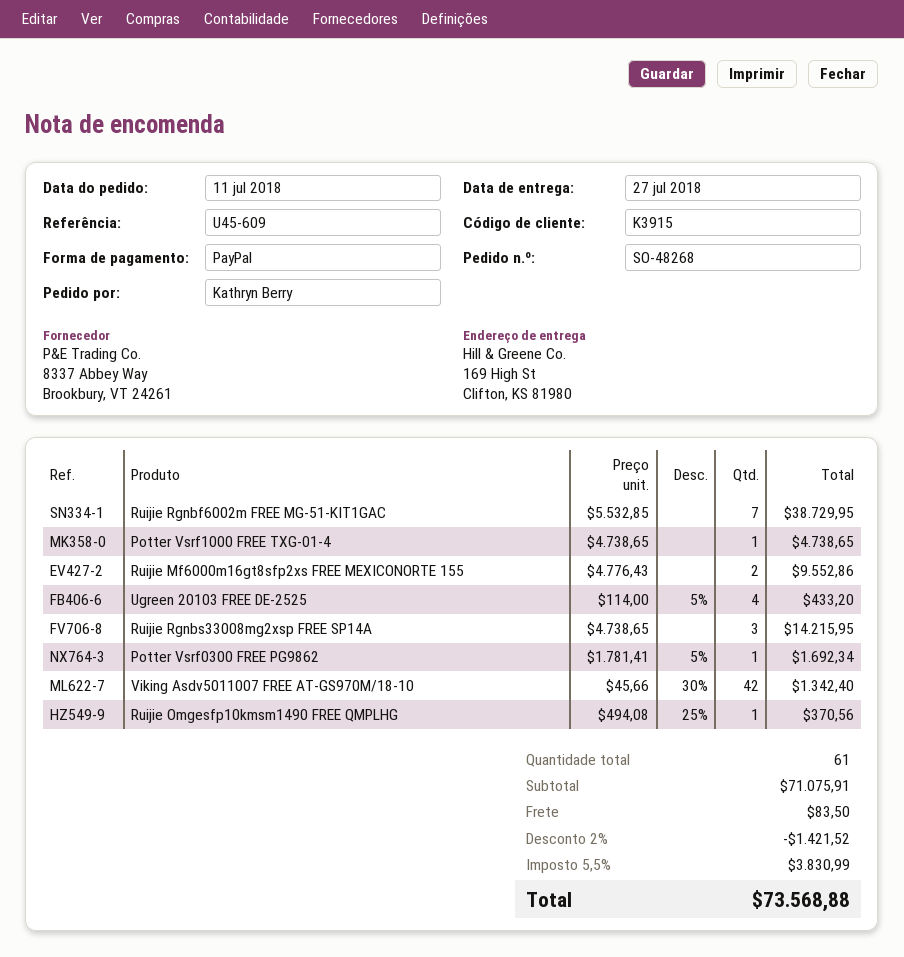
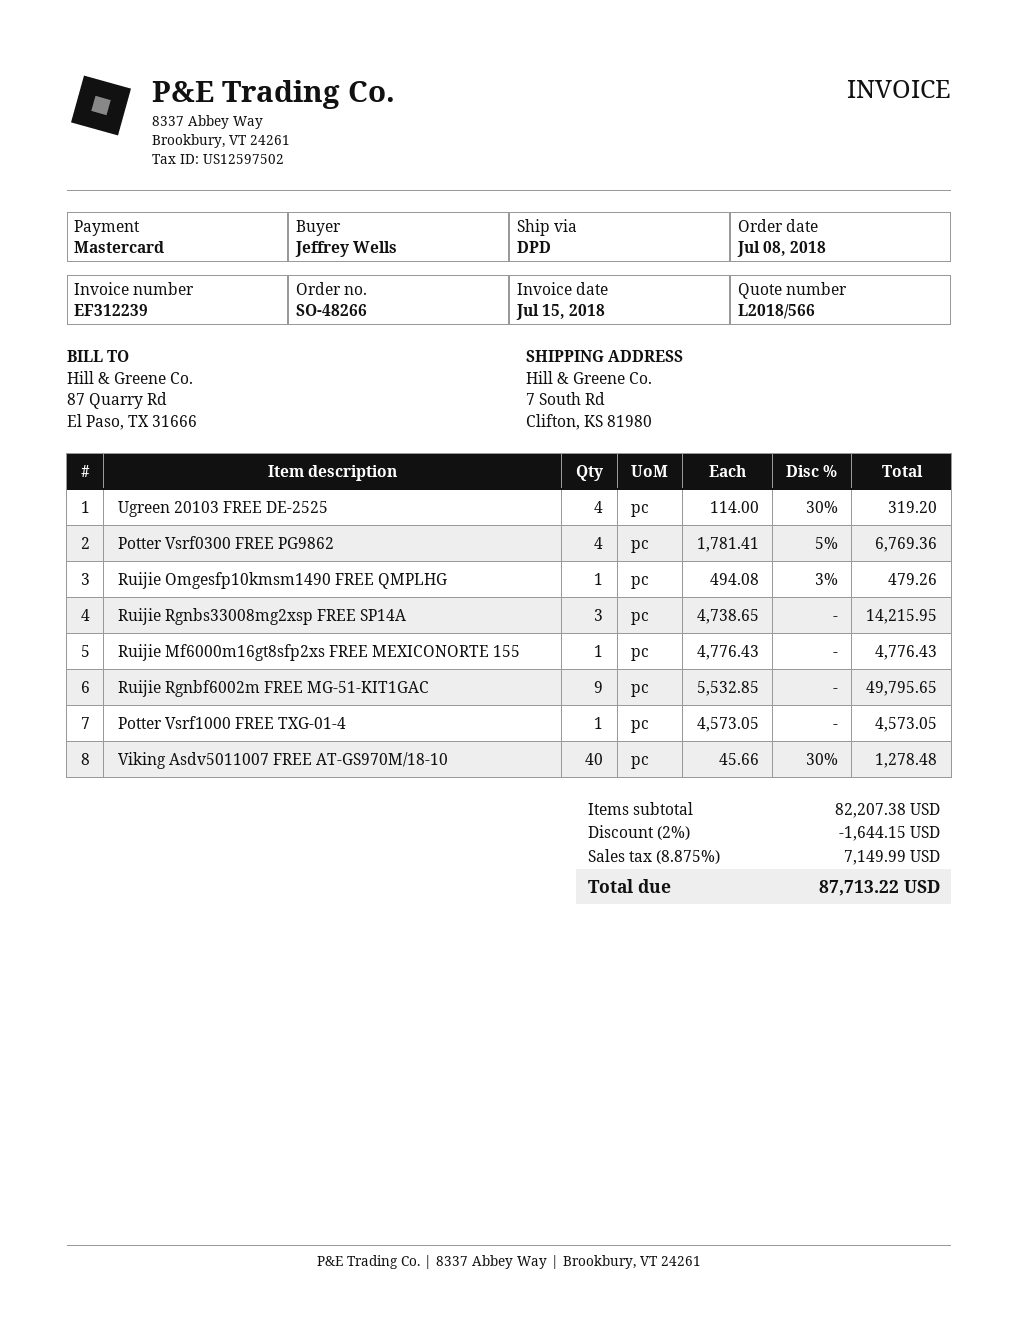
order number: SO-48268 -> SO-48266
order date: 2018-07-11 -> 2018-07-08
ordered by: Kathryn Berry -> Jeffrey Wells
payment method: PayPal -> Mastercard
ship to: 169 High St, Clifton, KS 81980 -> 7 South Rd, Clifton, KS 81980
Ruijie Rgnbf6002m FREE MG-51-KIT1GAC: 7 x 5532.85 = 38729.95 -> 9 x 5532.85 = 49795.65
Potter Vsrf1000 FREE TXG-01-4: 1 x 4738.65 = 4738.65 -> 1 x 4573.05 = 4573.05
Ruijie Mf6000m16gt8sfp2xs FREE MEXICONORTE 155: 2 x 4776.43 = 9552.86 -> 1 x 4776.43 = 4776.43
Ugreen 20103 FREE DE-2525: 4 x 114.00 - 5% = 433.20 -> 4 x 114.00 - 30% = 319.20
Potter Vsrf0300 FREE PG9862: 1 x 1781.41 - 5% = 1692.34 -> 4 x 1781.41 - 5% = 6769.36
Viking Asdv5011007 FREE AT-GS970M/18-10: 42 x 45.66 - 30% = 1342.40 -> 40 x 45.66 - 30% = 1278.48
Ruijie Omgesfp10kmsm1490 FREE QMPLHG: 1 x 494.08 - 25% = 370.56 -> 1 x 494.08 - 3% = 479.26
subtotal: 71075.91 -> 82207.38
discount: 2% = 1421.52 -> 2% = 1644.15
shipping: 83.50 -> none
tax: 5.5% = 3830.99 -> 8.875% = 7149.99
total: 73568.88 -> 87713.22

